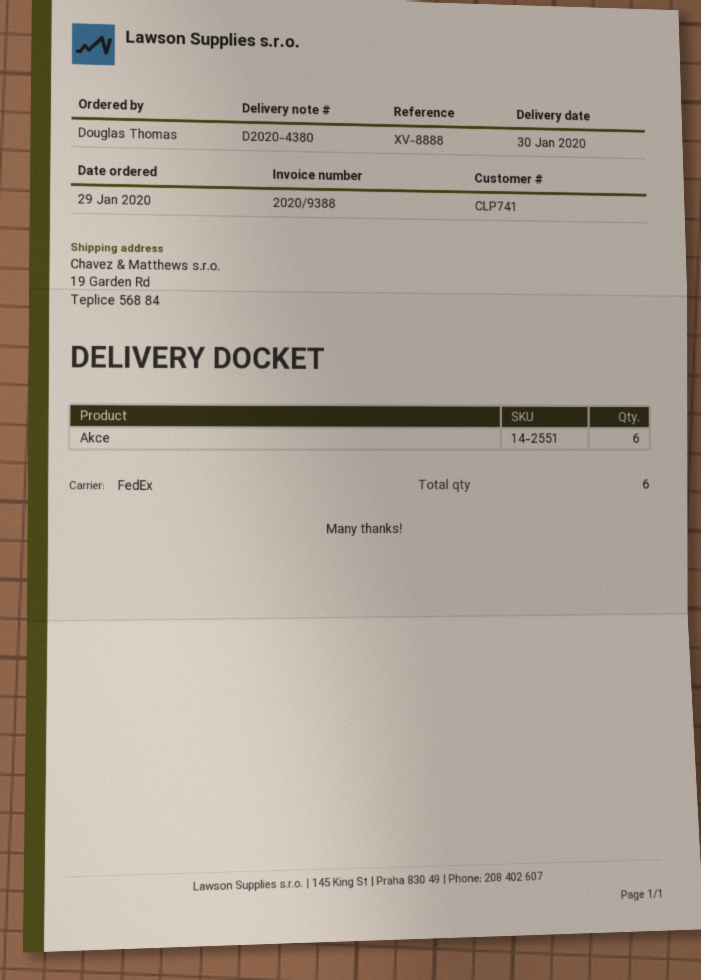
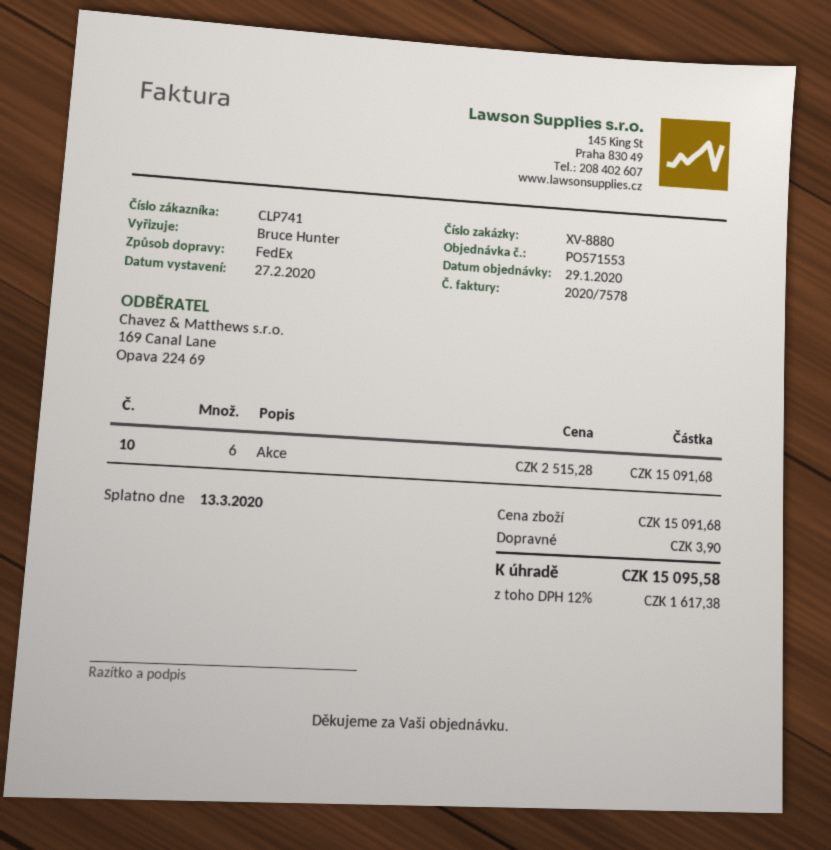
invoice number: 2020/9388 -> 2020/7578
reference: XV-8888 -> XV-8880

